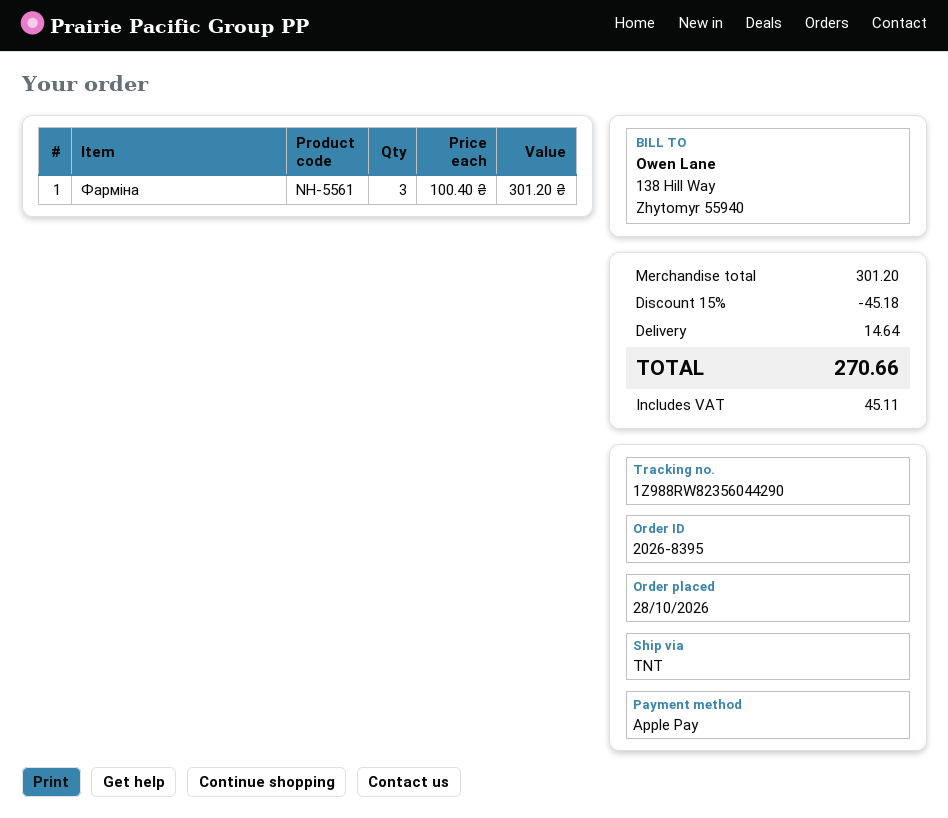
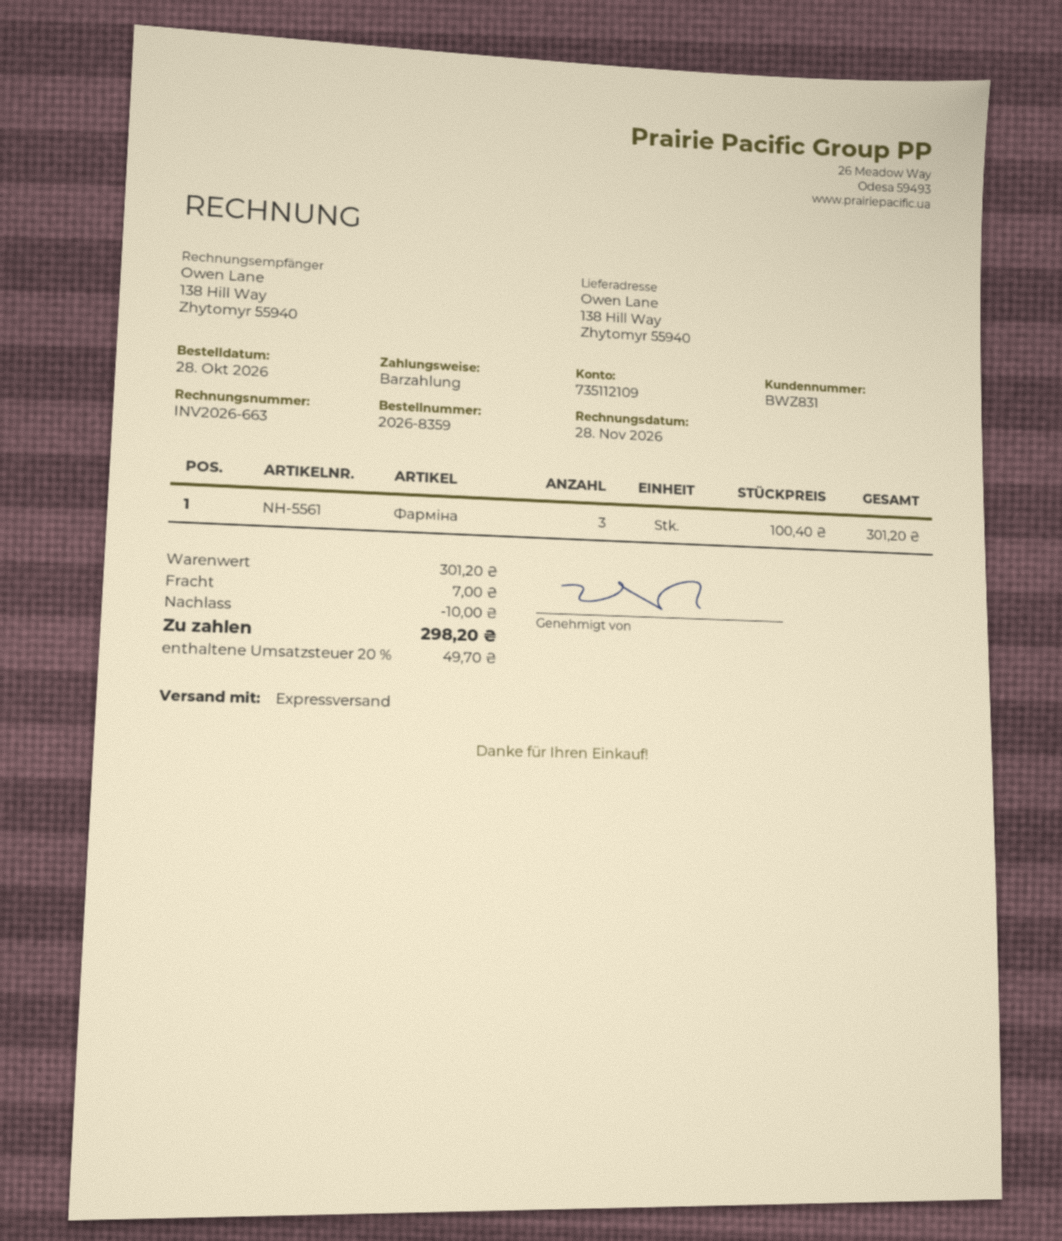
order number: 2026-8395 -> 2026-8359
payment method: Apple Pay -> cash
shipping method: TNT -> express
discount: 45.18 -> 10.00
shipping: 14.64 -> 7.00
tax: 45.11 -> 49.70
total: 270.66 -> 298.20

